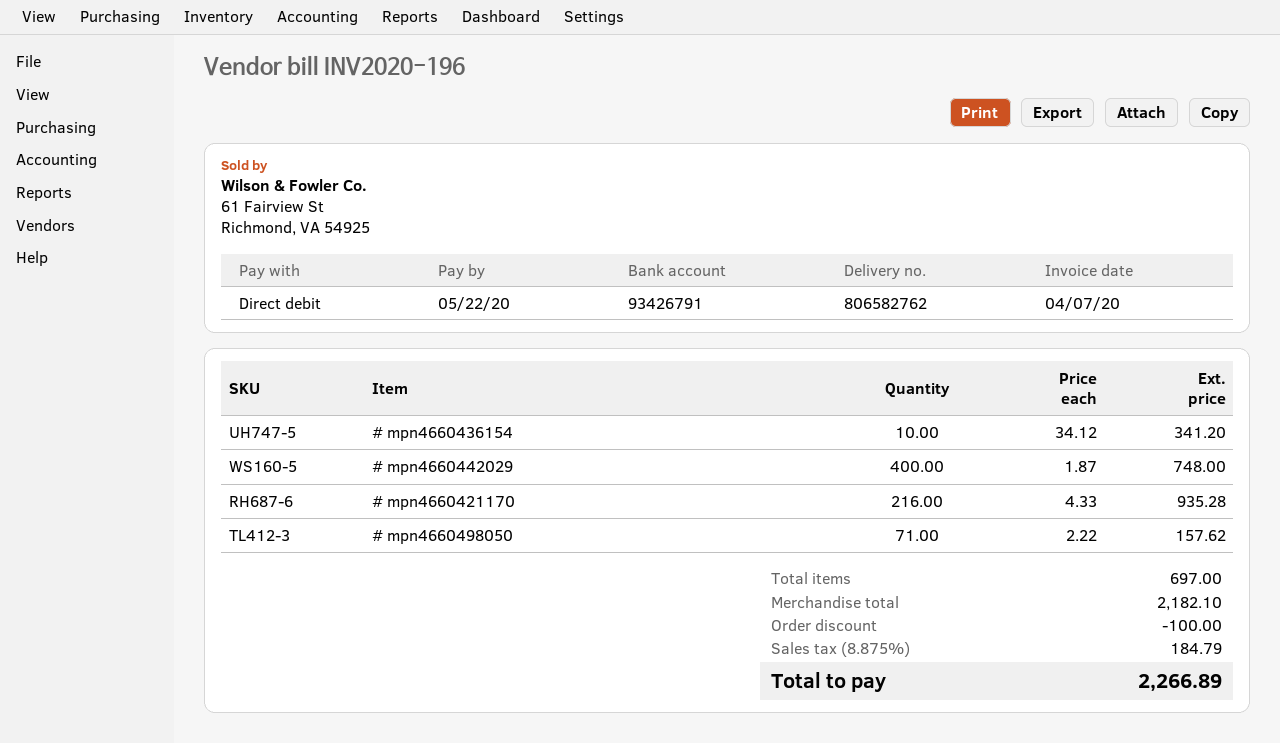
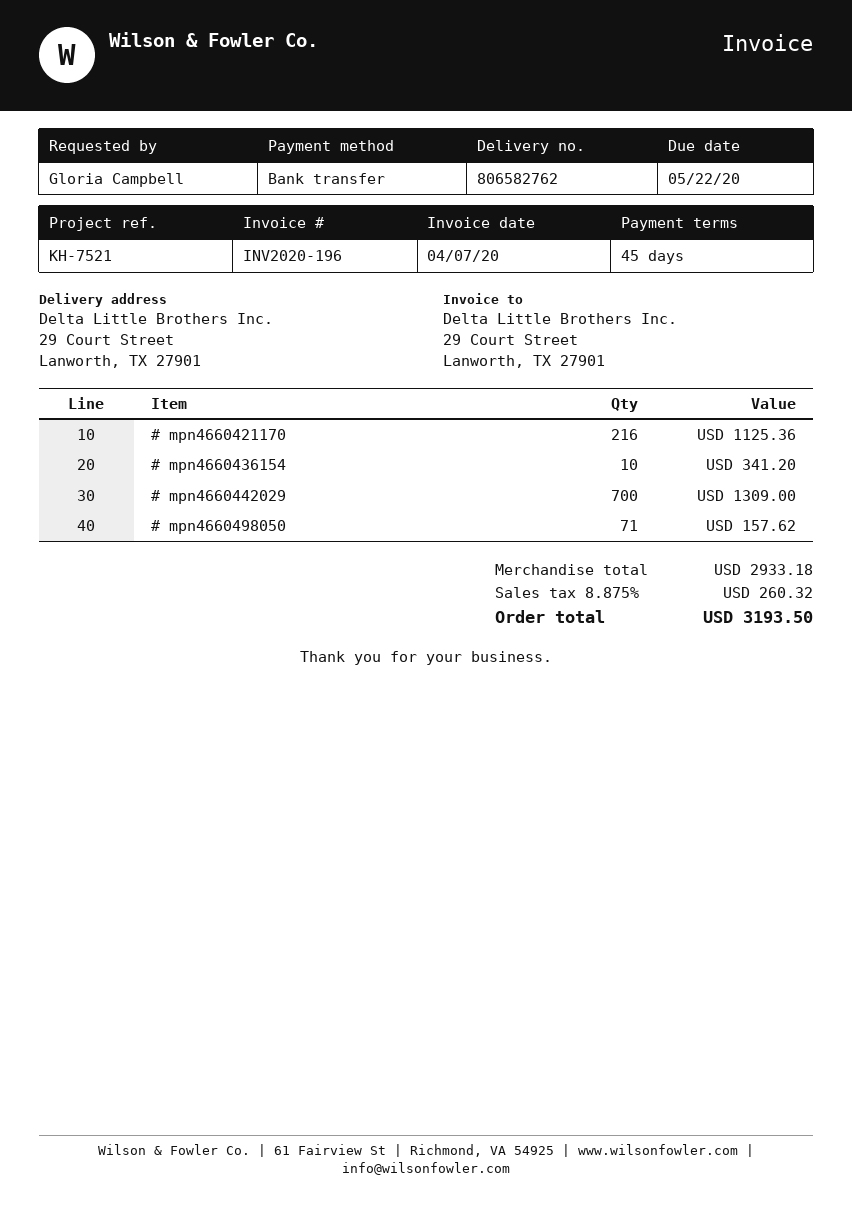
payment method: direct debit -> bank transfer
# mpn4660442029: 400 for 748.00 -> 700 for 1309.00
# mpn4660421170: 216 for 935.28 -> 216 for 1125.36
subtotal: 2182.10 -> 2933.18
discount: 100.00 -> none
tax: 8.875% = 184.79 -> 8.875% = 260.32
total: 2266.89 -> 3193.50

